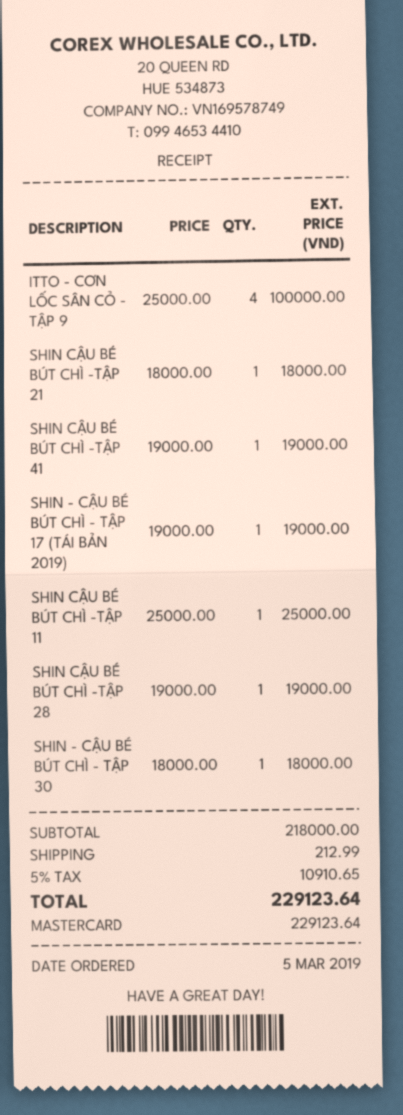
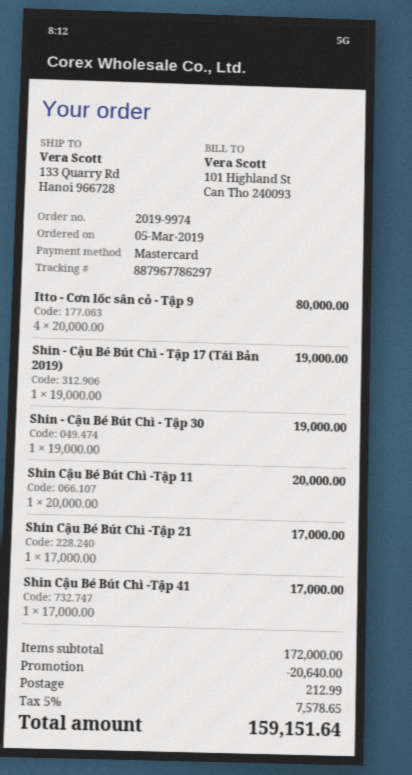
ITTO - CƠN LỐC SÂN CỎ - TẬP 9: 4 x 25000.00 = 100000.00 -> 4 x 20000.00 = 80000.00
SHIN CẬU BÉ BÚT CHÌ -TẬP 21: 1 x 18000.00 = 18000.00 -> 1 x 17000.00 = 17000.00
SHIN CẬU BÉ BÚT CHÌ -TẬP 41: 1 x 19000.00 = 19000.00 -> 1 x 17000.00 = 17000.00
SHIN CẬU BÉ BÚT CHÌ -TẬP 11: 1 x 25000.00 = 25000.00 -> 1 x 20000.00 = 20000.00
SHIN CẬU BÉ BÚT CHÌ -TẬP 28: 1 x 19000.00 = 19000.00 -> none
SHIN - CẬU BÉ BÚT CHÌ - TẬP 30: 1 x 18000.00 = 18000.00 -> 1 x 19000.00 = 19000.00
subtotal: 218000.00 -> 172000.00
discount: none -> 20640.00
tax: 5% = 10910.65 -> 5% = 7578.65
total: 229123.64 -> 159151.64

